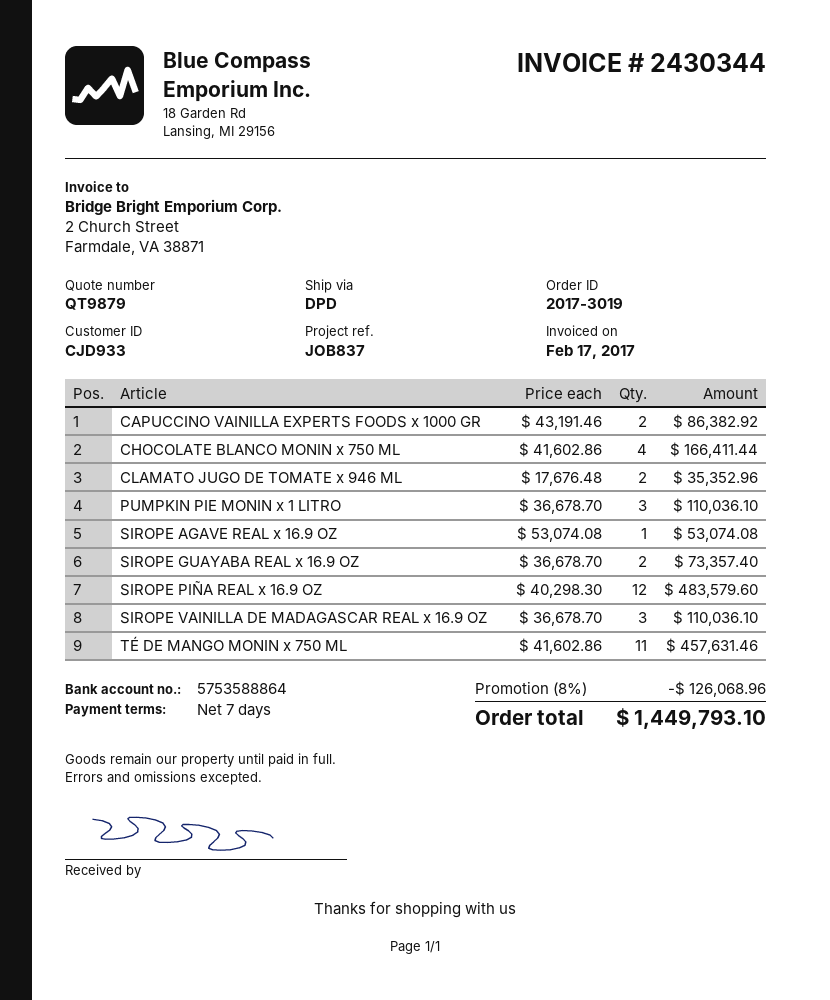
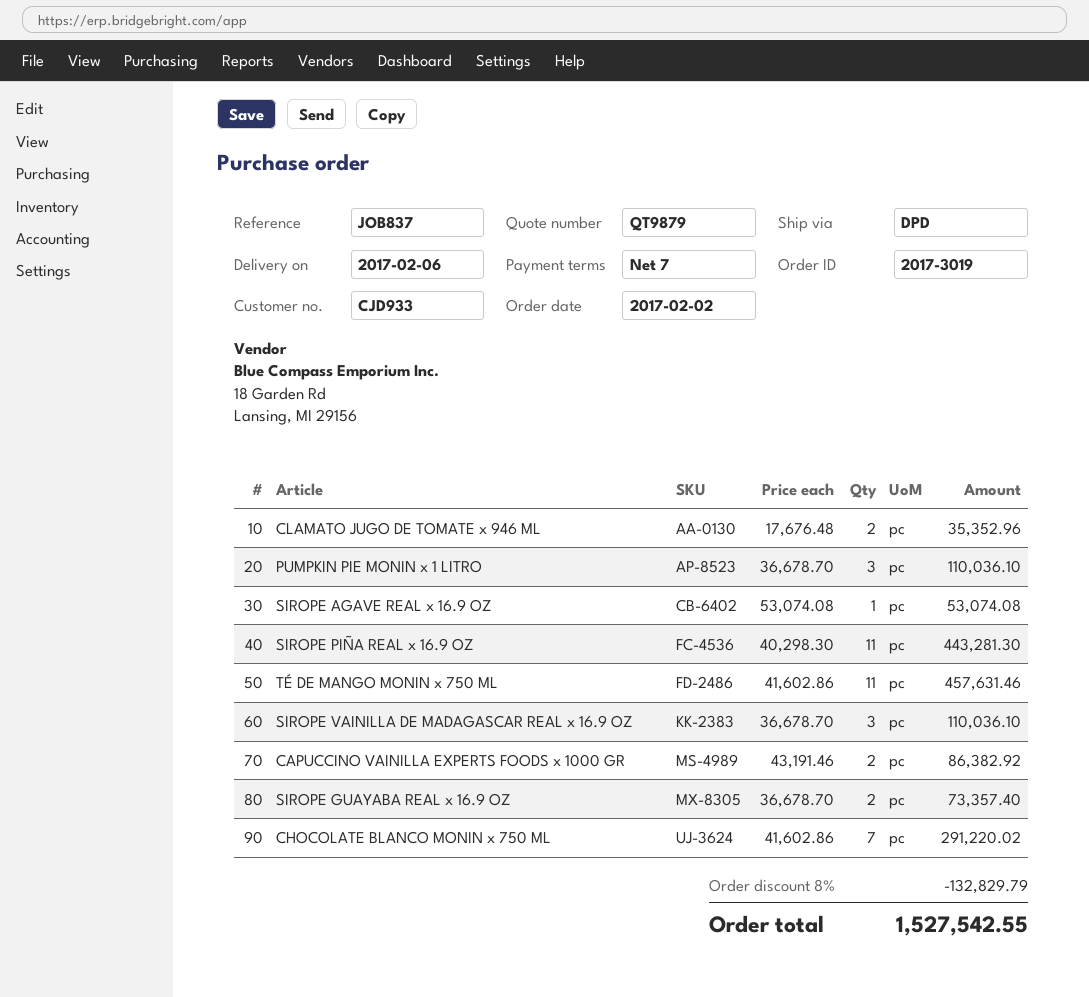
CHOCOLATE BLANCO MONIN x 750 ML: 4 x 41602.86 = 166411.44 -> 7 x 41602.86 = 291220.02
SIROPE PIÑA REAL x 16.9 OZ: 12 x 40298.30 = 483579.60 -> 11 x 40298.30 = 443281.30
discount: 8% = 126068.96 -> 8% = 132829.79
total: 1449793.10 -> 1527542.55

